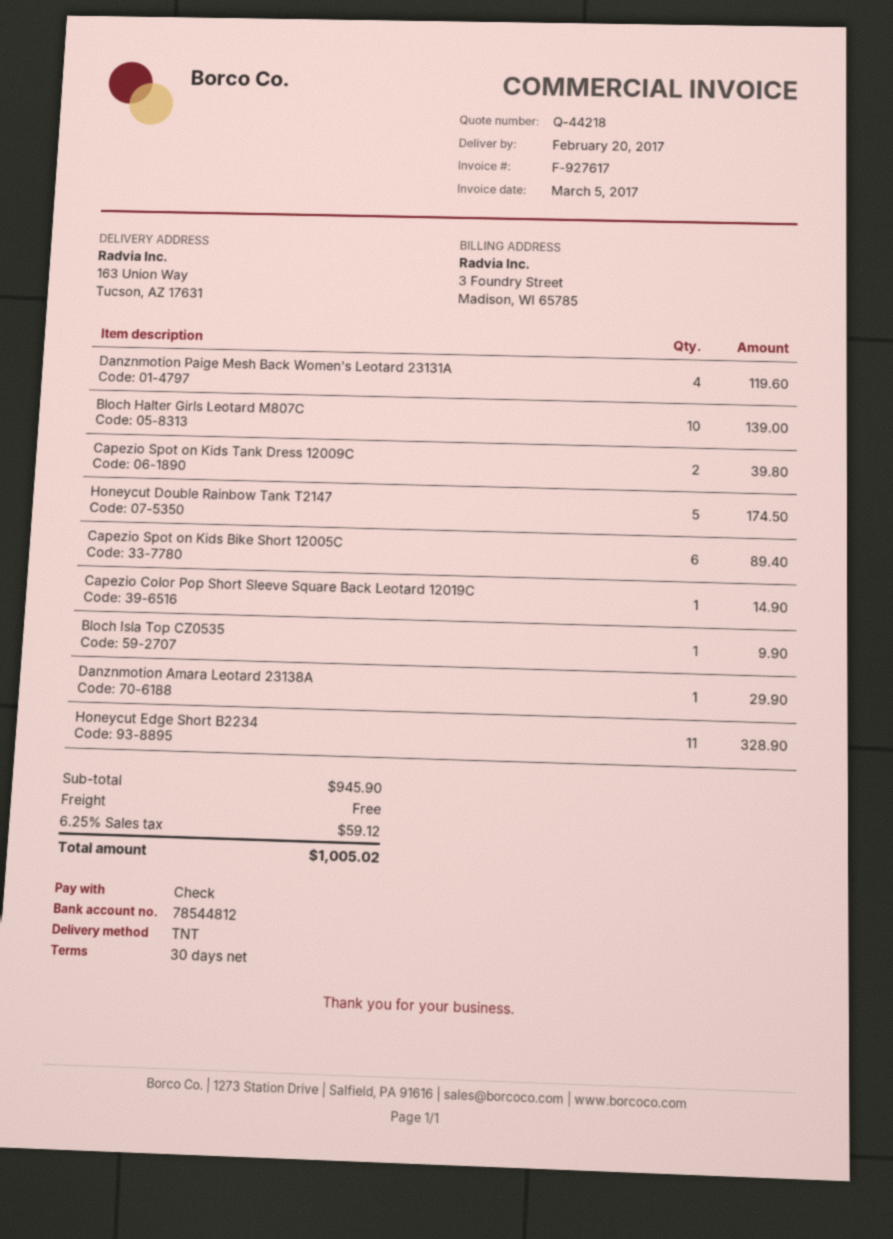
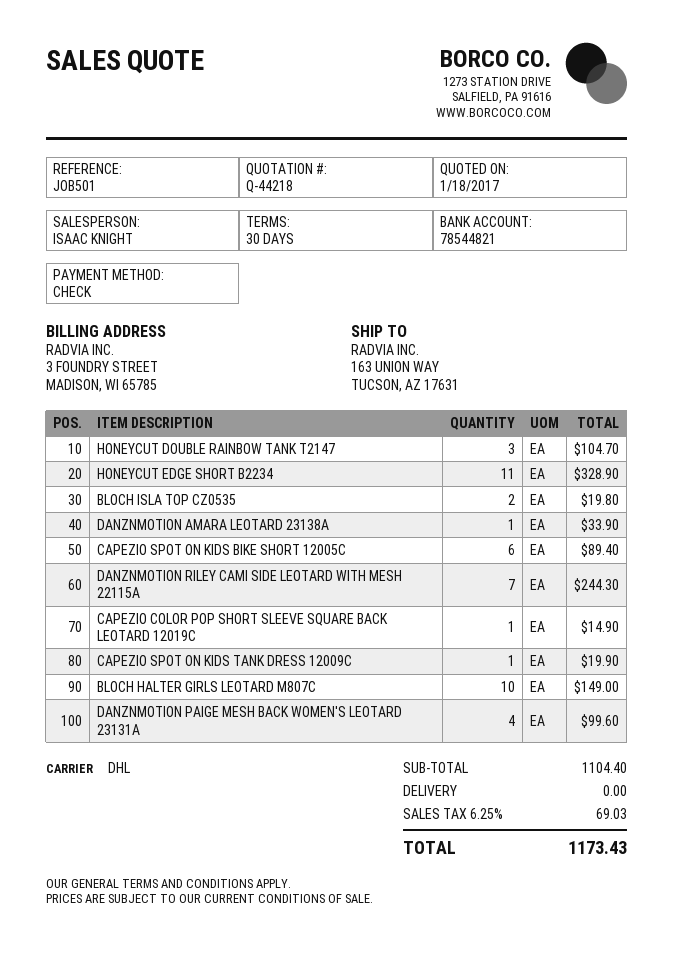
bank account: 78544812 -> 78544821
shipping method: TNT -> DHL
Danznmotion Paige Mesh Back Women's Leotard 23131A: 4 for 119.60 -> 4 for 99.60
Bloch Halter Girls Leotard M807C: 10 for 139.00 -> 10 for 149.00
Capezio Spot on Kids Tank Dress 12009C: 2 for 39.80 -> 1 for 19.90
Honeycut Double Rainbow Tank T2147: 5 for 174.50 -> 3 for 104.70
Bloch Isla Top CZ0535: 1 for 9.90 -> 2 for 19.80
Danznmotion Amara Leotard 23138A: 1 for 29.90 -> 1 for 33.90
DANZNMOTION RILEY CAMI SIDE LEOTARD WITH MESH 22115A: none -> 7 for 244.30
subtotal: 945.90 -> 1104.40
tax: 6.25% = 59.12 -> 6.25% = 69.03
total: 1005.02 -> 1173.43

